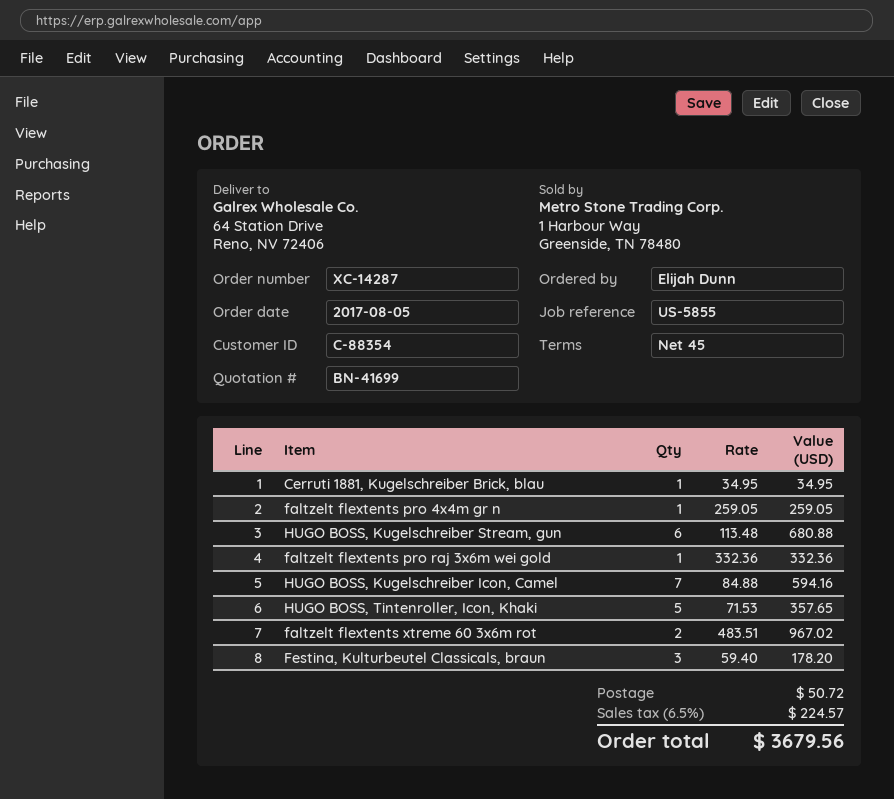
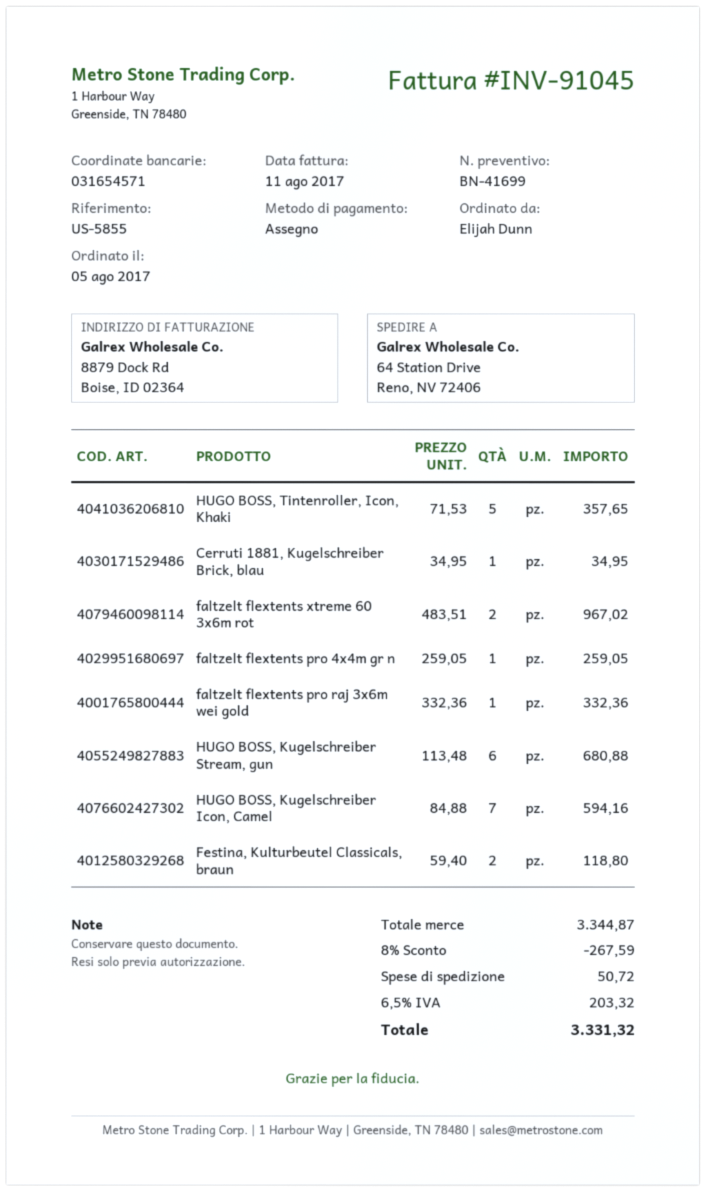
Festina, Kulturbeutel Classicals, braun: 3 x 59.40 = 178.20 -> 2 x 59.40 = 118.80
discount: none -> 8% = 267.59
tax: 6.5% = 224.57 -> 6.5% = 203.32
total: 3679.56 -> 3331.32

